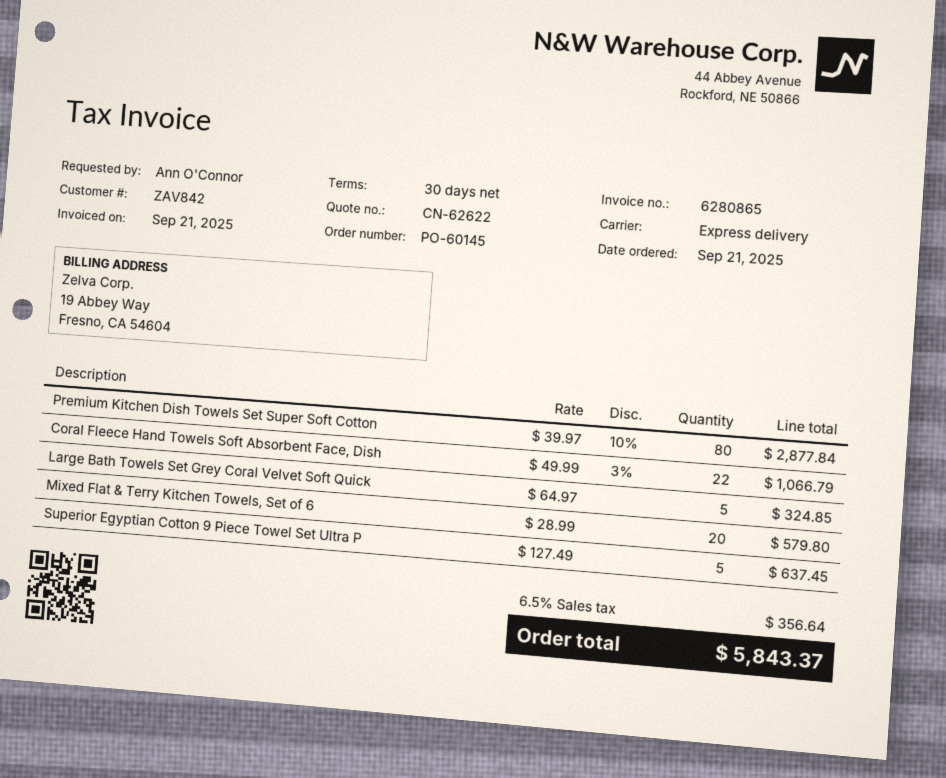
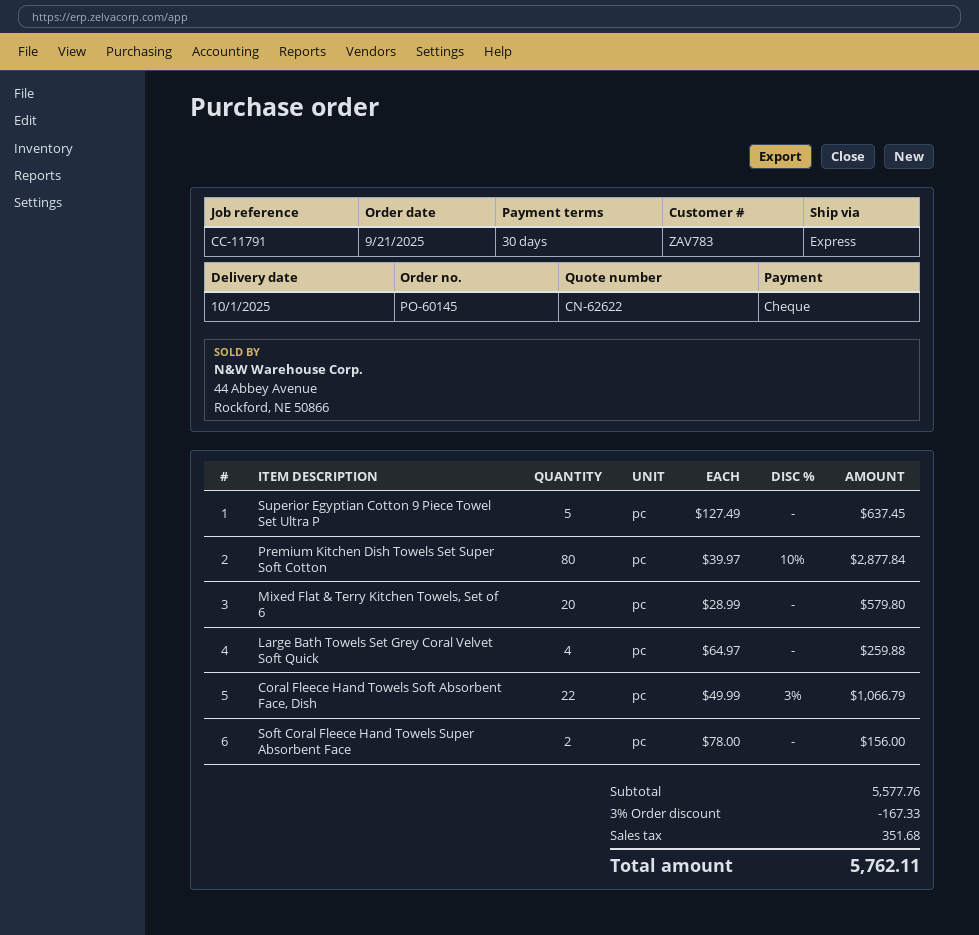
customer number: ZAV842 -> ZAV783
Large Bath Towels Set Grey Coral Velvet Soft Quick: 5 x 64.97 = 324.85 -> 4 x 64.97 = 259.88
Soft Coral Fleece Hand Towels Super Absorbent Face: none -> 2 x 78.00 = 156.00
discount: none -> 3% = 167.33
tax: 356.64 -> 351.68
total: 5843.37 -> 5762.11

